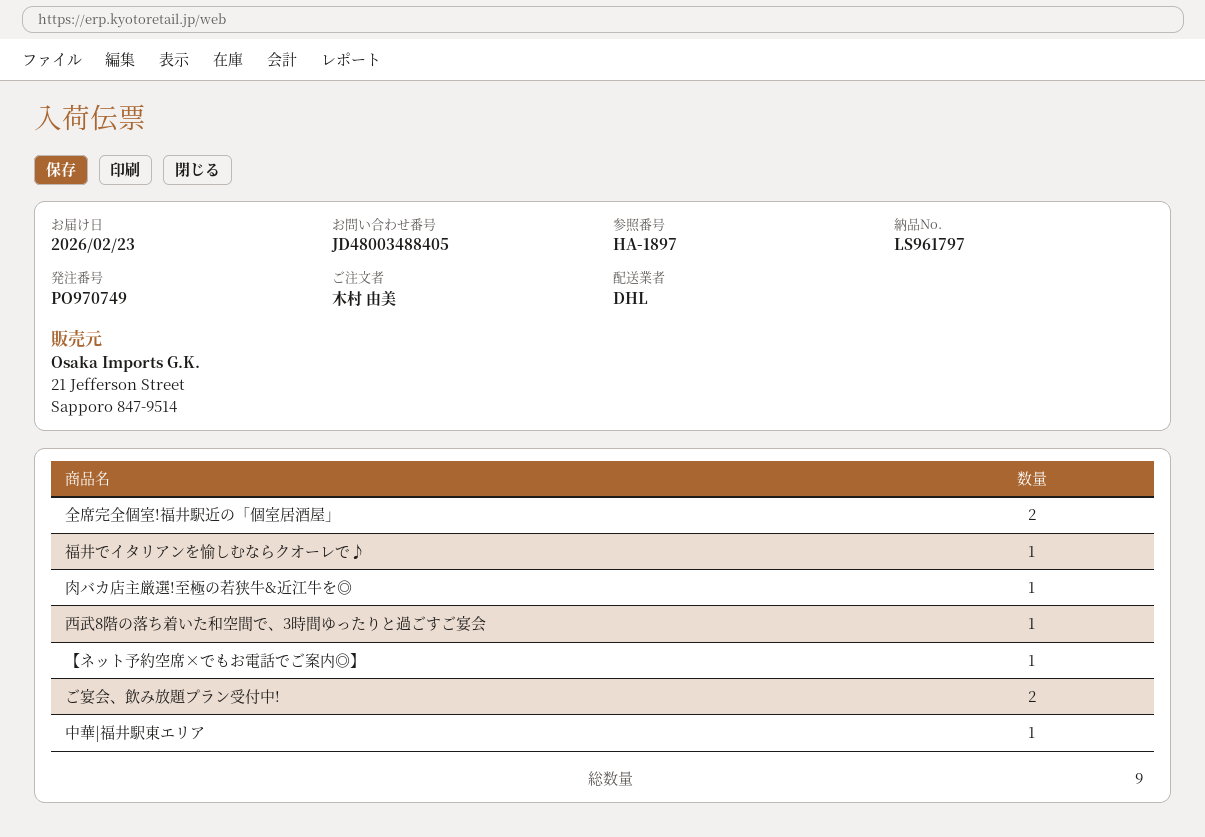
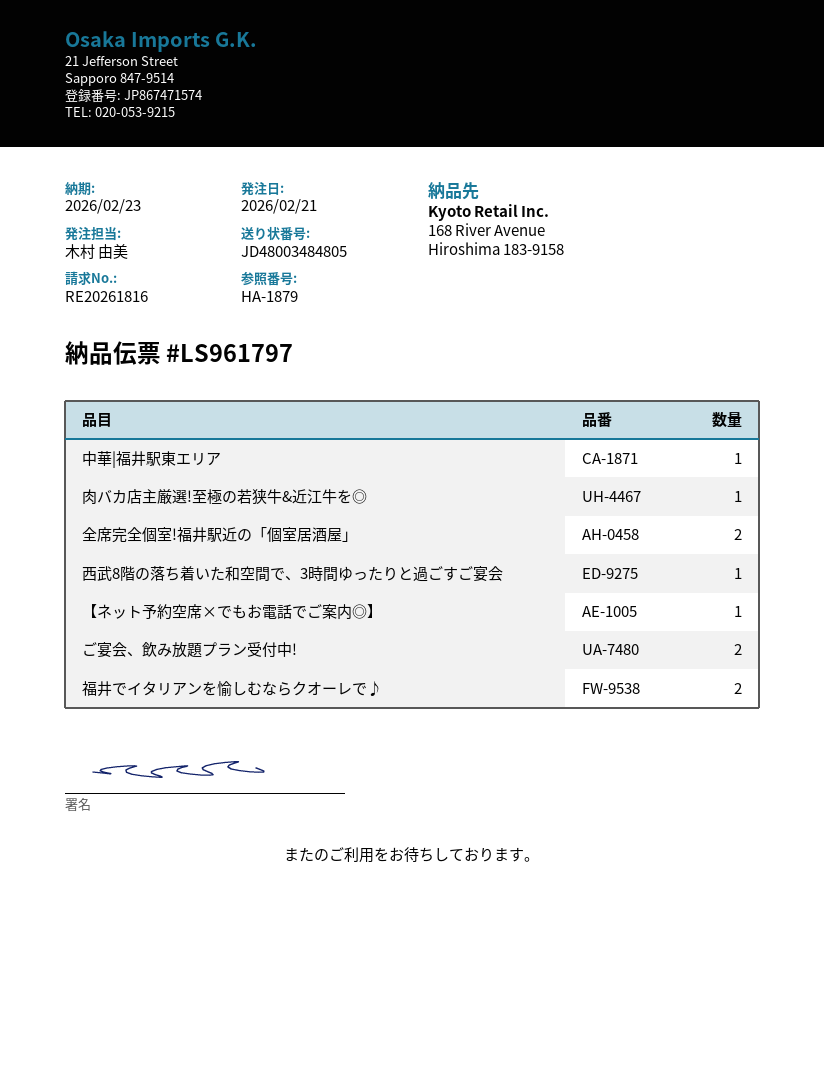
reference: HA-1897 -> HA-1879
tracking number: JD48003488405 -> JD48003484805
福井でイタリアンを愉しむならクオーレで♪: 1 -> 2

